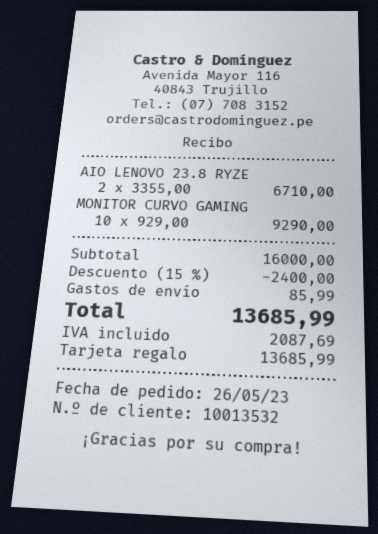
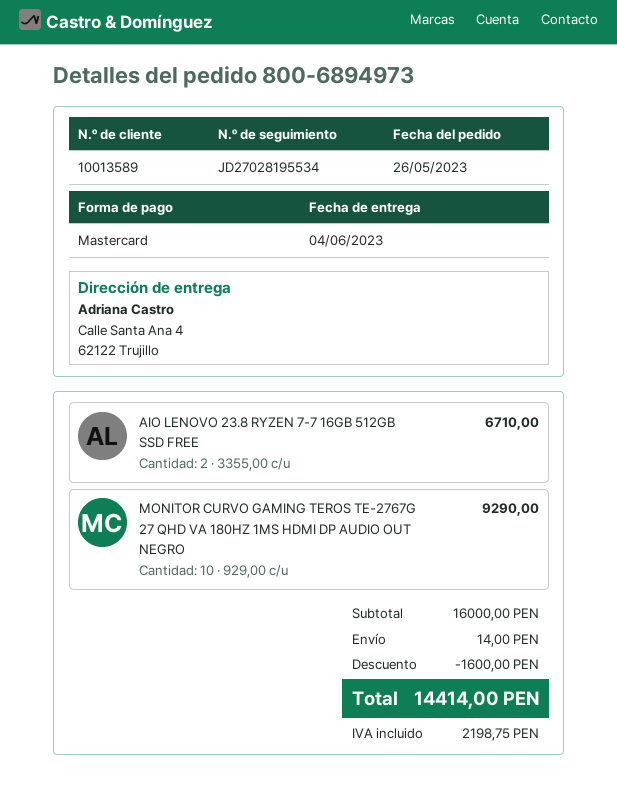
customer number: 10013532 -> 10013589
payment method: gift card -> Mastercard
discount: 2400.00 -> 1600.00
shipping: 85.99 -> 14.00
tax: 2087.69 -> 2198.75
total: 13685.99 -> 14414.00

